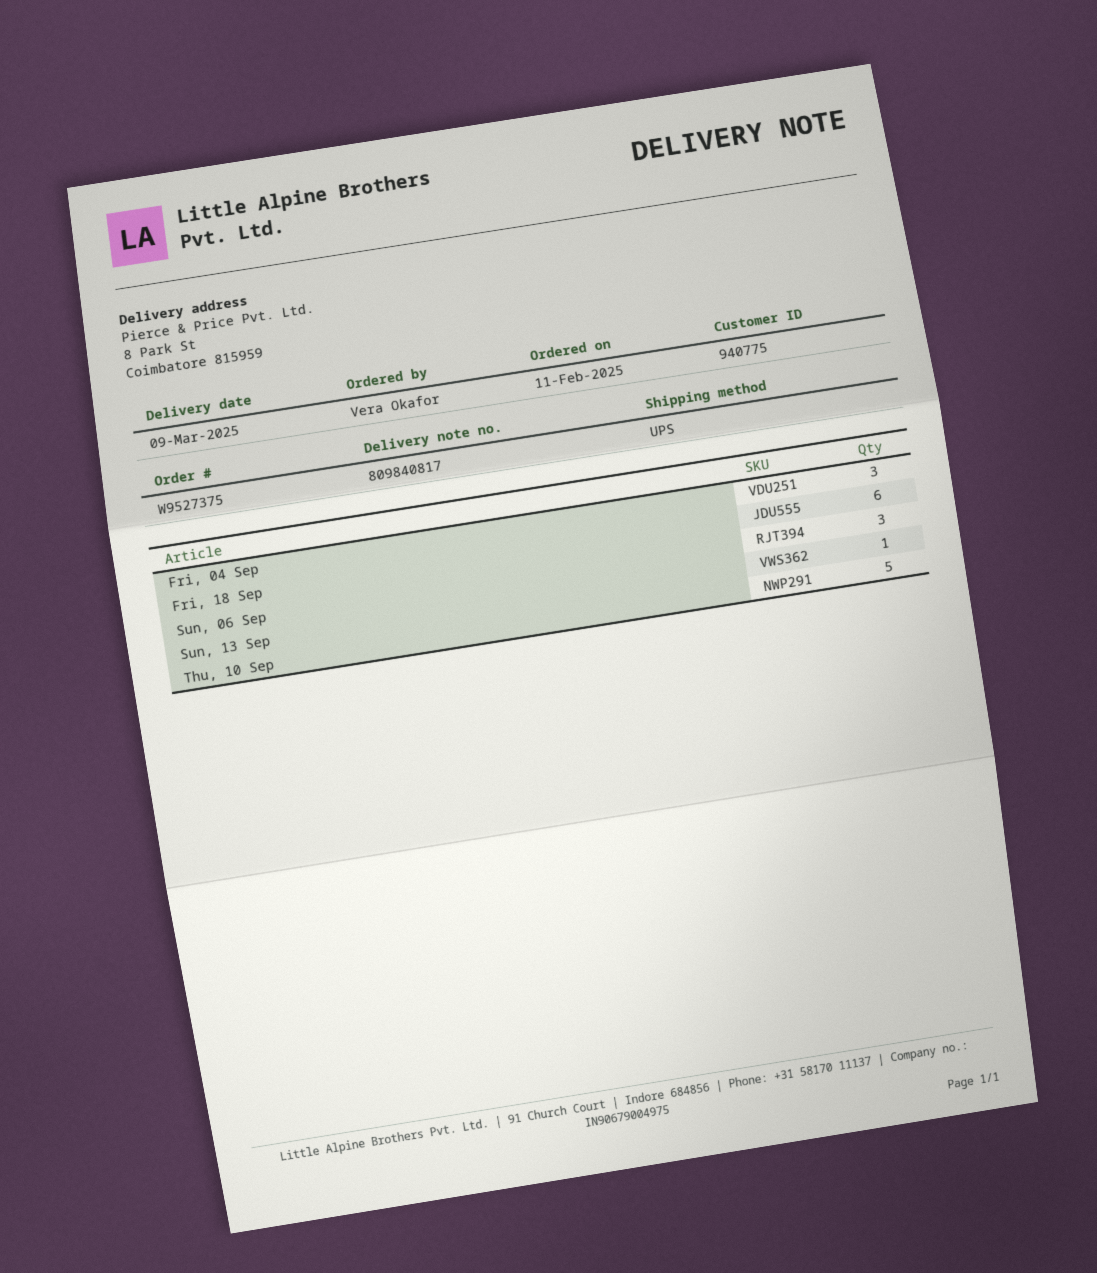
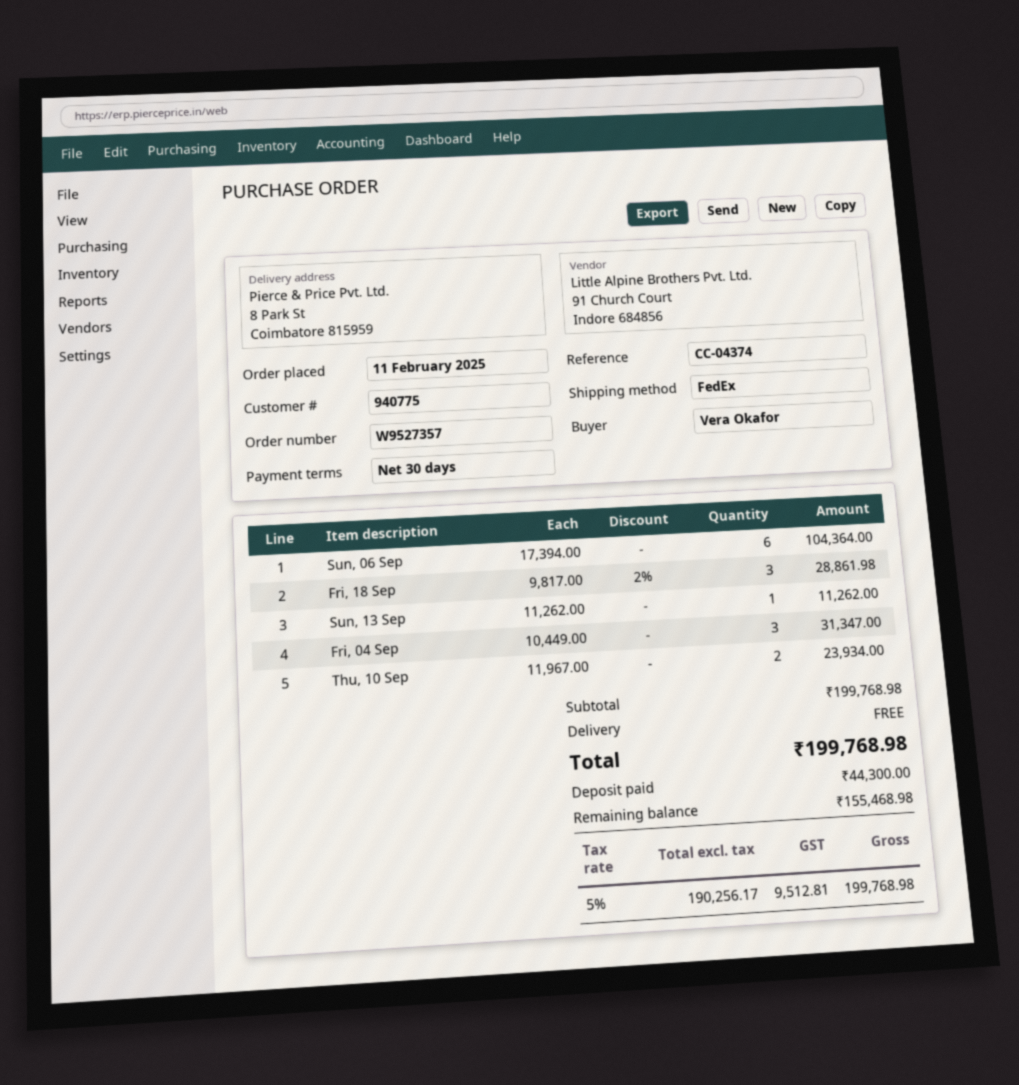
order number: W9527375 -> W9527357
shipping method: UPS -> FedEx
Fri, 18 Sep: 6 -> 3
Sun, 06 Sep: 3 -> 6
Thu, 10 Sep: 5 -> 2

